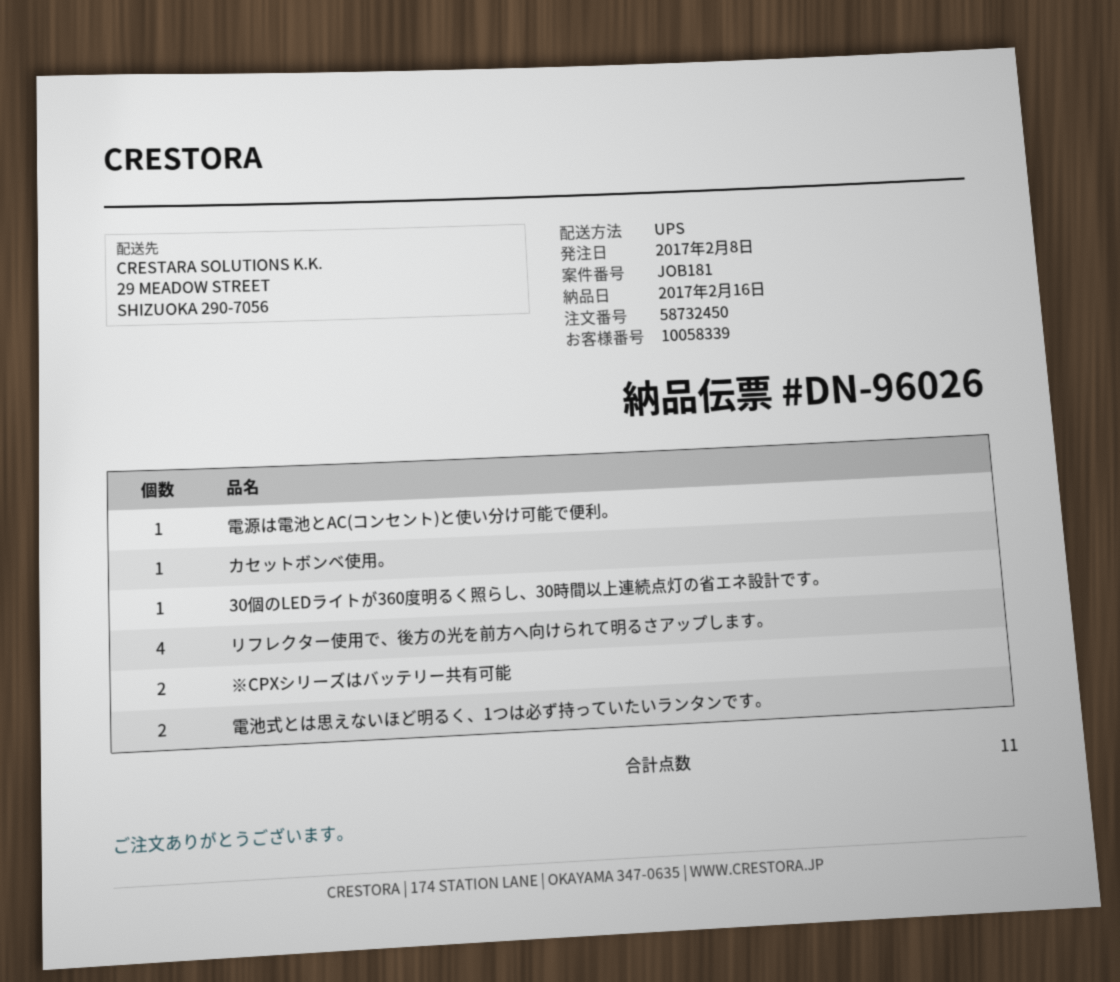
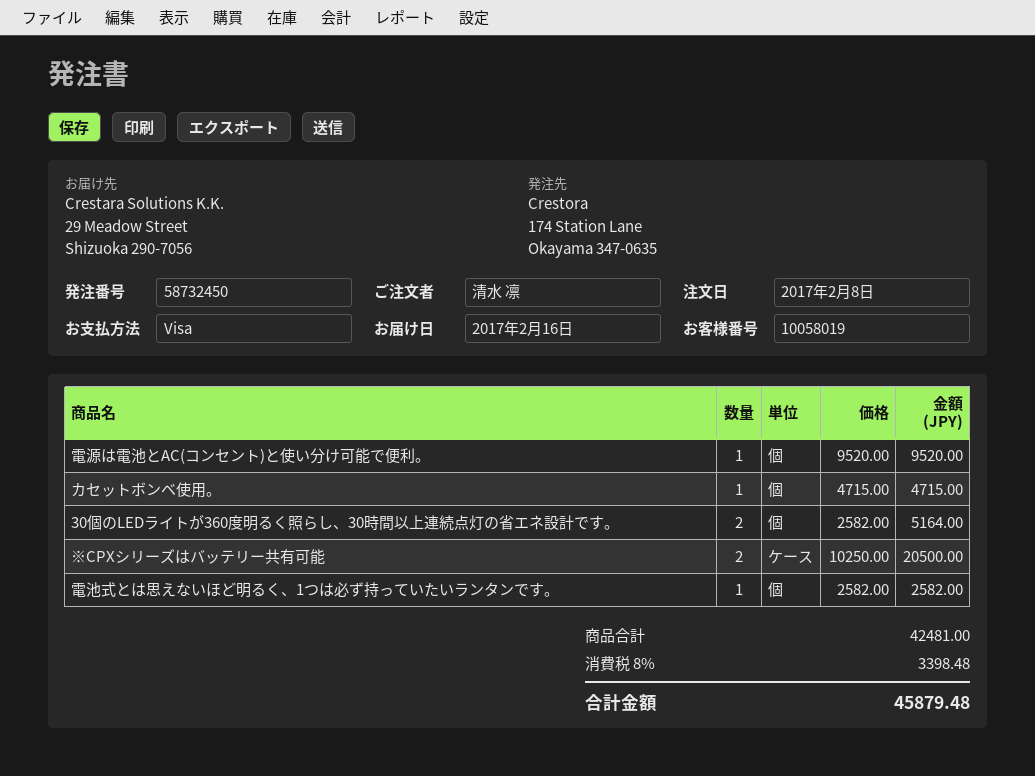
customer number: 10058339 -> 10058019
30個のLEDライトが360度明るく照らし、30時間以上連続点灯の省エネ設計です。: 1 -> 2
リフレクター使用で、後方の光を前方へ向けられて明るさアップします。: 4 -> none
電池式とは思えないほど明るく、1つは必ず持っていたいランタンです。: 2 -> 1

